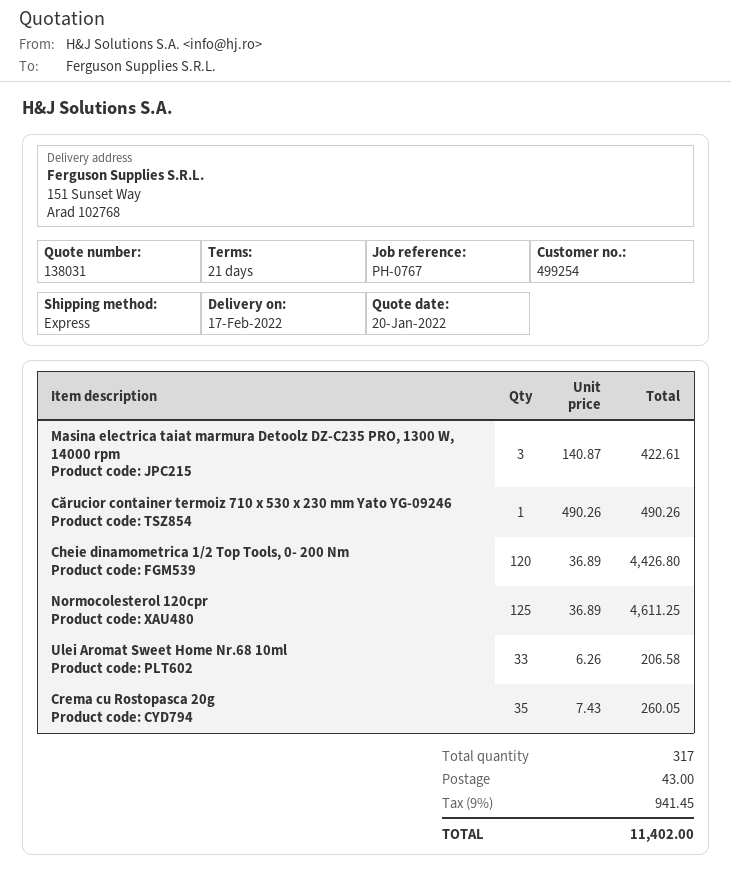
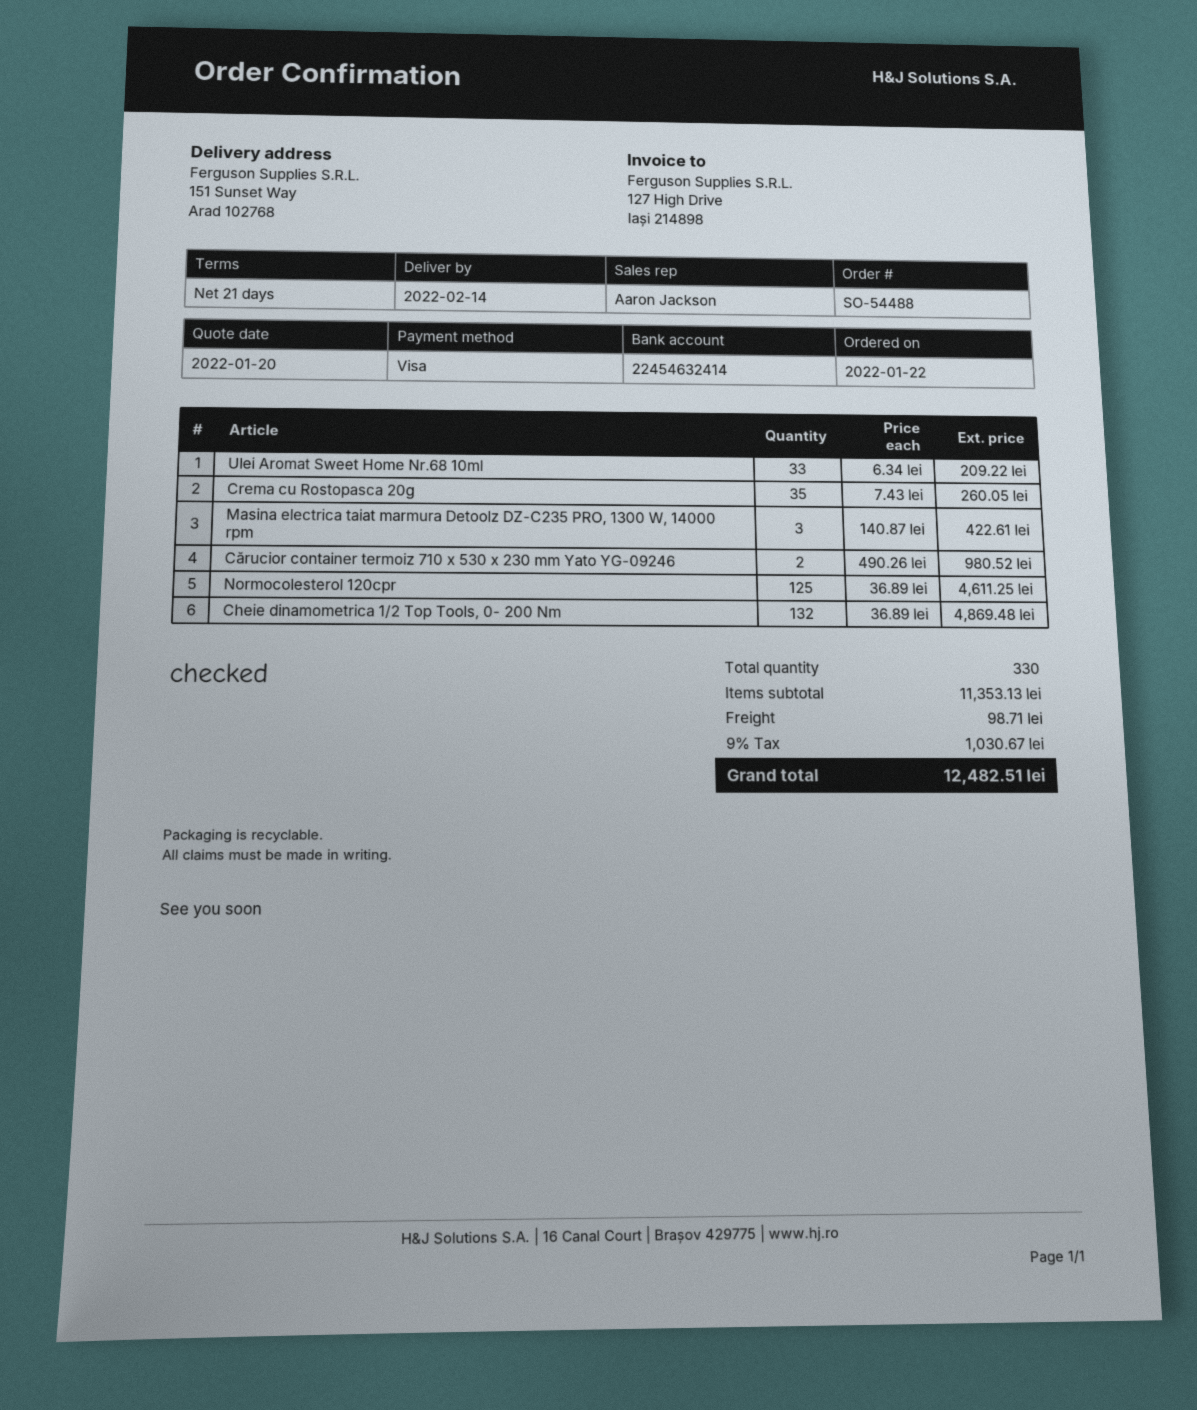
delivery date: 2022-02-17 -> 2022-02-14
Cărucior container termoiz 710 x 530 x 230 mm Yato YG-09246: 1 x 490.26 = 490.26 -> 2 x 490.26 = 980.52
Cheie dinamometrica 1/2 Top Tools, 0- 200 Nm: 120 x 36.89 = 4426.80 -> 132 x 36.89 = 4869.48
Ulei Aromat Sweet Home Nr.68 10ml: 33 x 6.26 = 206.58 -> 33 x 6.34 = 209.22
total quantity: 317 -> 330
shipping: 43.00 -> 98.71
tax: 9% = 941.45 -> 9% = 1030.67
total: 11402.00 -> 12482.51

